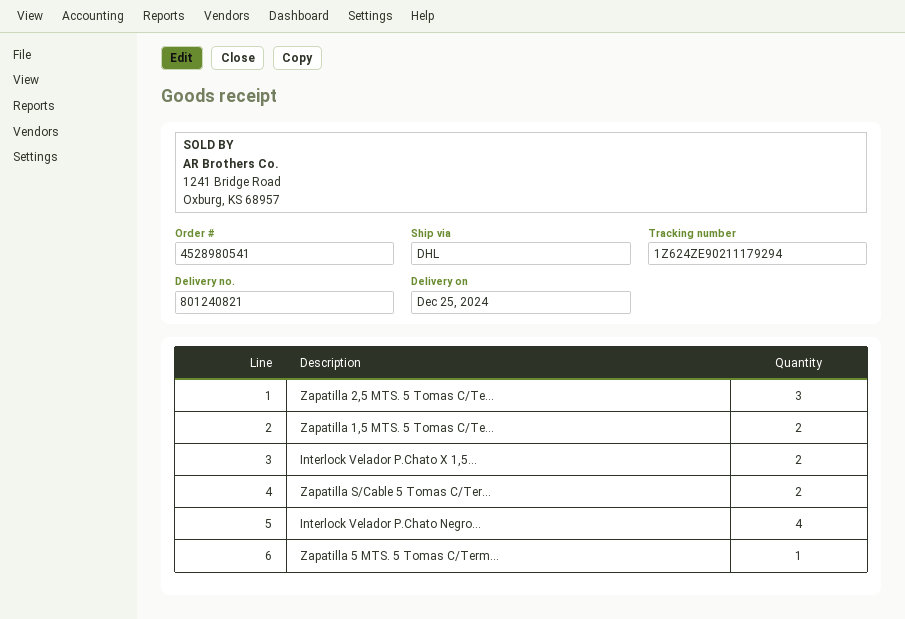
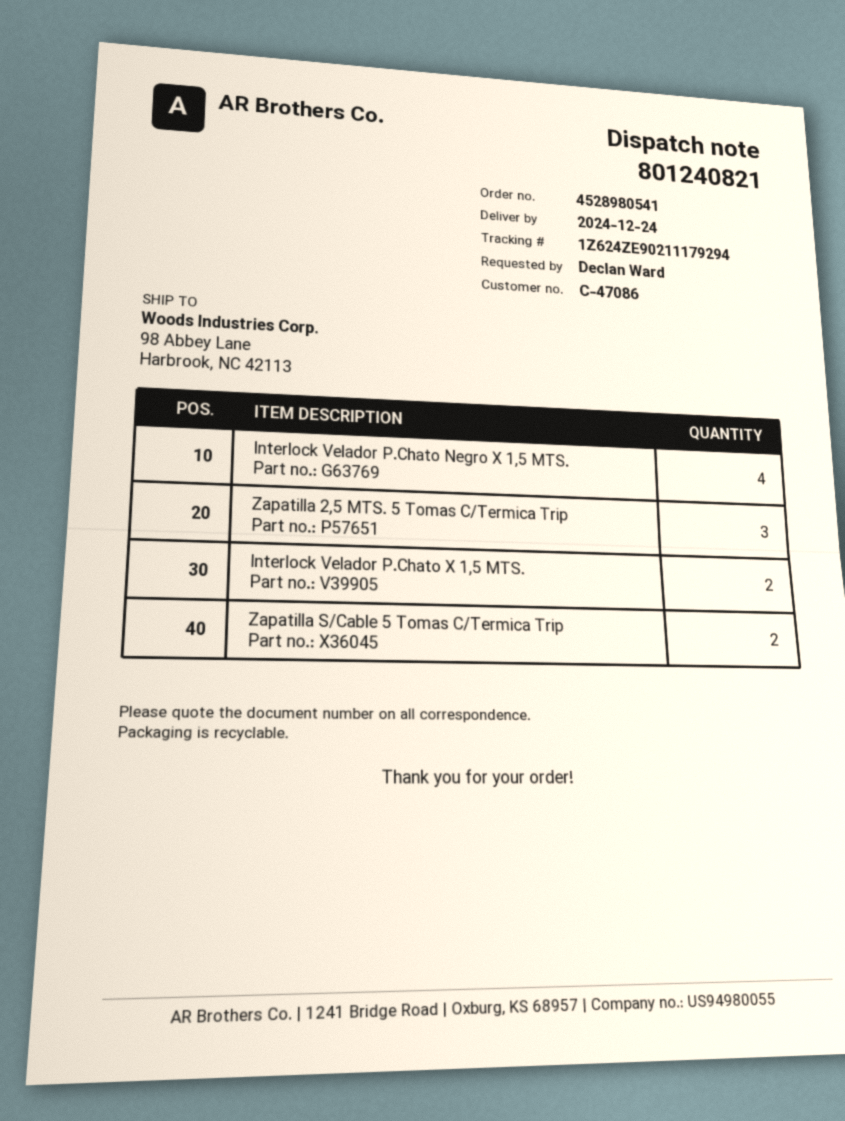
delivery date: 2024-12-25 -> 2024-12-24
Zapatilla 1,5 MTS. 5 Tomas C/Te...: 2 -> none
Zapatilla 5 MTS. 5 Tomas C/Term...: 1 -> none

